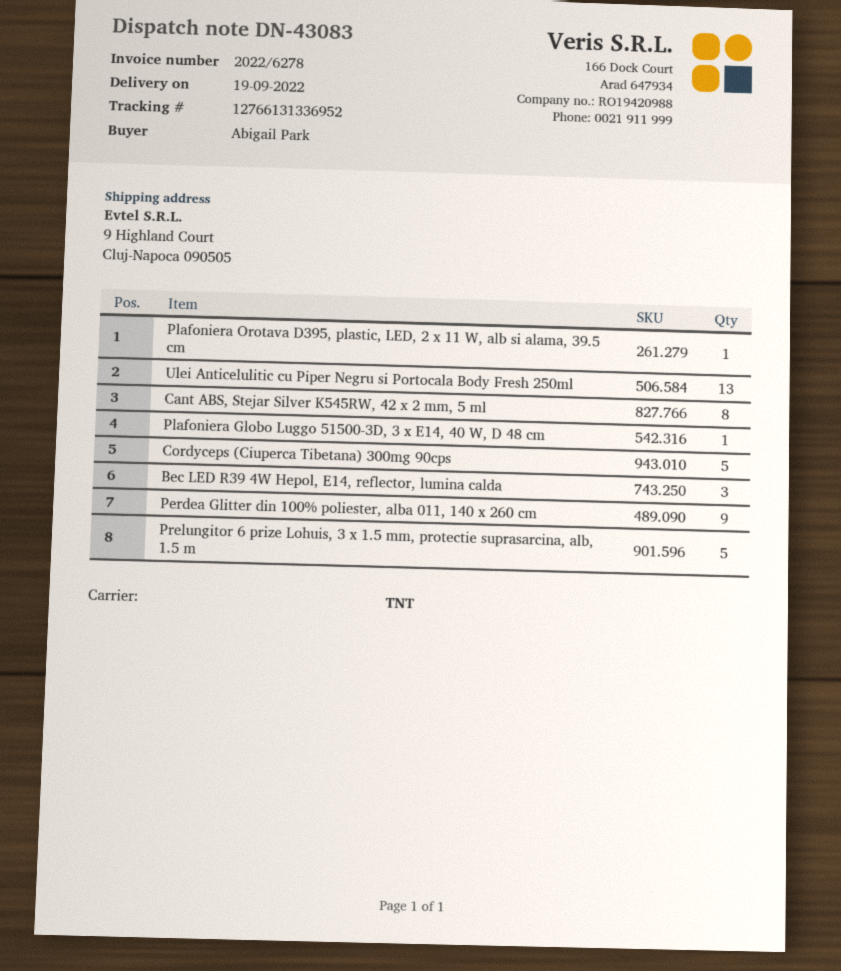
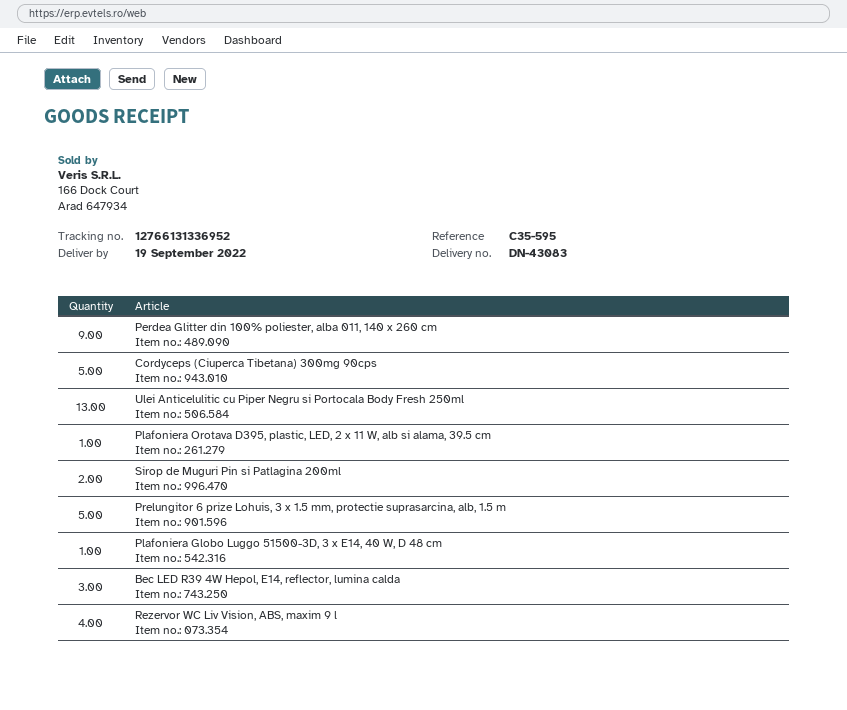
Cant ABS, Stejar Silver K545RW, 42 x 2 mm, 5 ml: 8 -> none
Sirop de Muguri Pin si Patlagina 200ml: none -> 2
Rezervor WC Liv Vision, ABS, maxim 9 l: none -> 4

